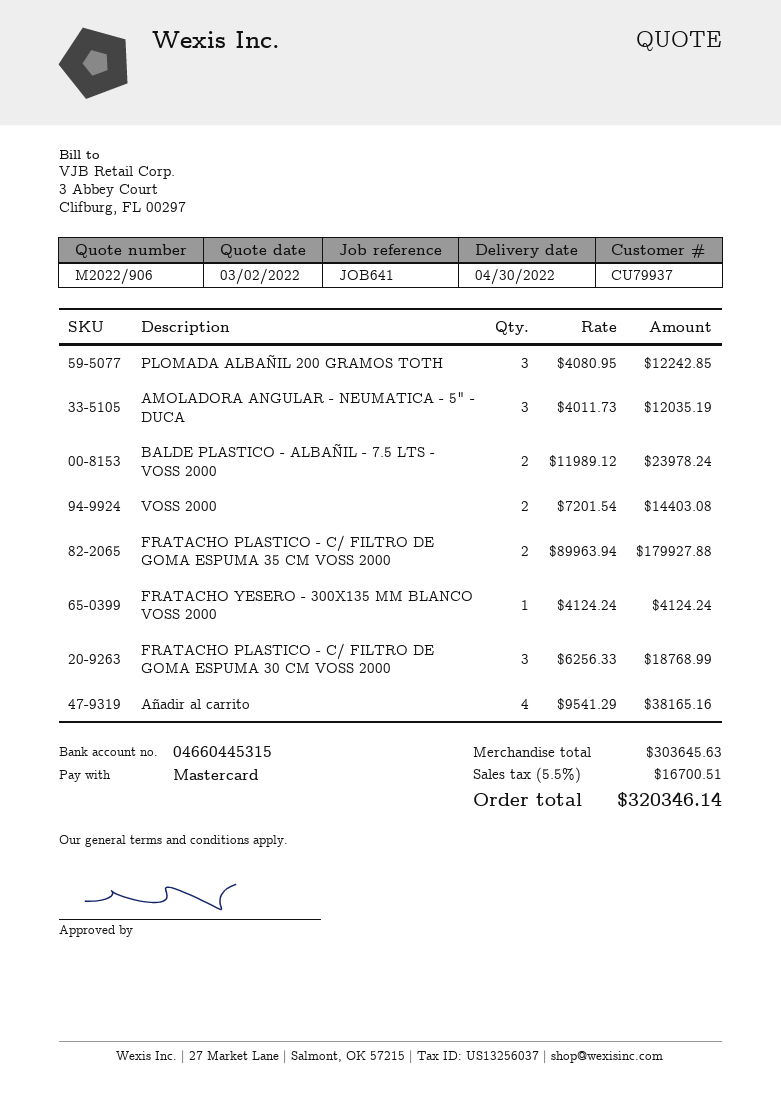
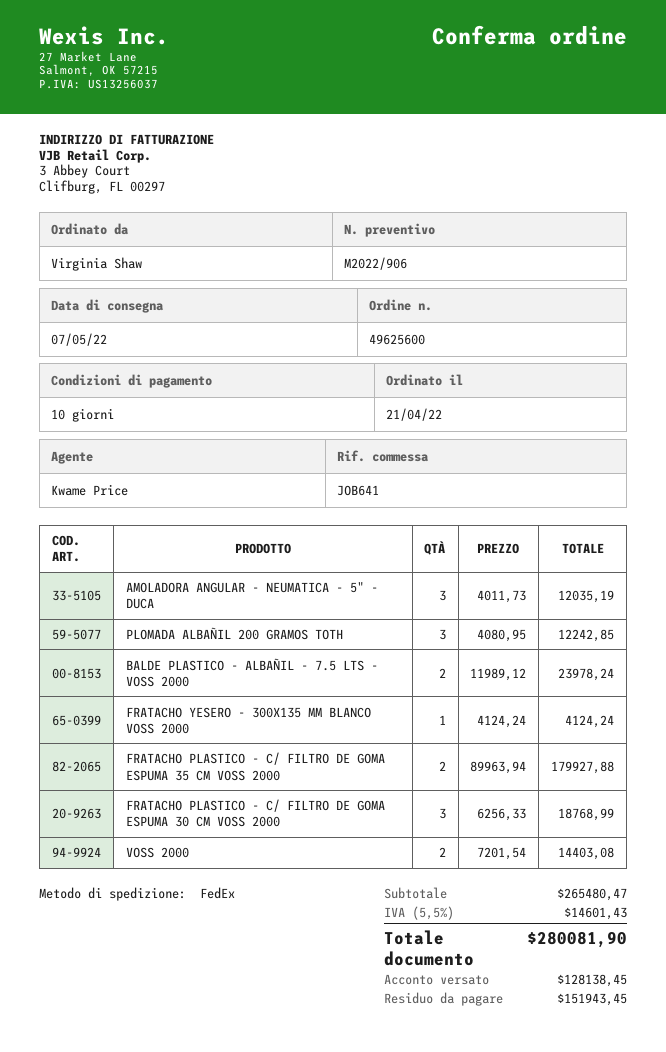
delivery date: 2022-04-30 -> 2022-05-07
Añadir al carrito: 4 x 9541.29 = 38165.16 -> none
subtotal: 303645.63 -> 265480.47
tax: 5.5% = 16700.51 -> 5.5% = 14601.43
total: 320346.14 -> 280081.90

